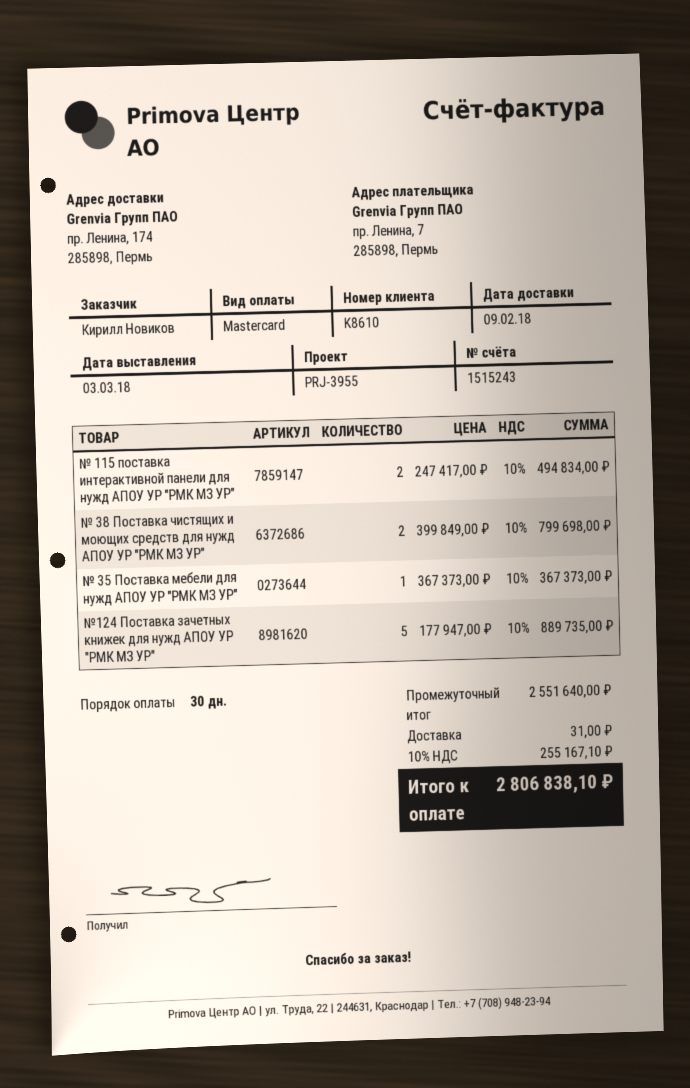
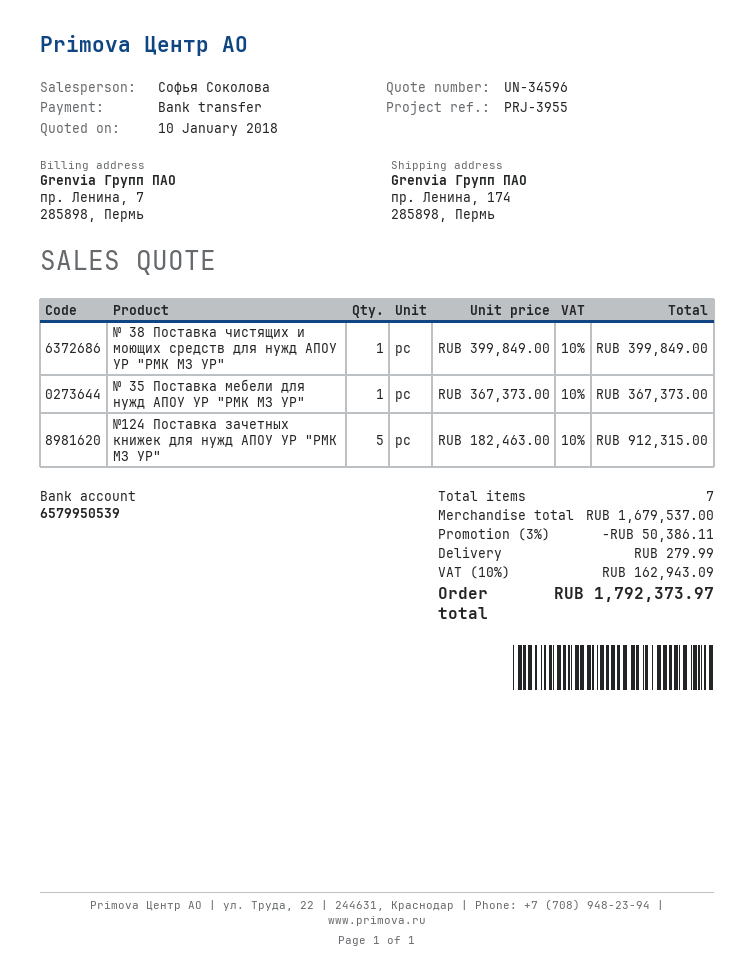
payment method: Mastercard -> bank transfer
№ 115 поставка интерактивной панели для нужд АПОУ УР "РМК МЗ УР": 2 x 247417.00 = 494834.00 -> none
№ 38 Поставка чистящих и моющих средств для нужд АПОУ УР "РМК МЗ УР": 2 x 399849.00 = 799698.00 -> 1 x 399849.00 = 399849.00
№124 Поставка зачетных книжек для нужд АПОУ УР "РМК МЗ УР": 5 x 177947.00 = 889735.00 -> 5 x 182463.00 = 912315.00
subtotal: 2551640.00 -> 1679537.00
discount: none -> 3% = 50386.11
shipping: 31.00 -> 279.99
tax: 10% = 255167.10 -> 10% = 162943.09
total: 2806838.10 -> 1792373.97

